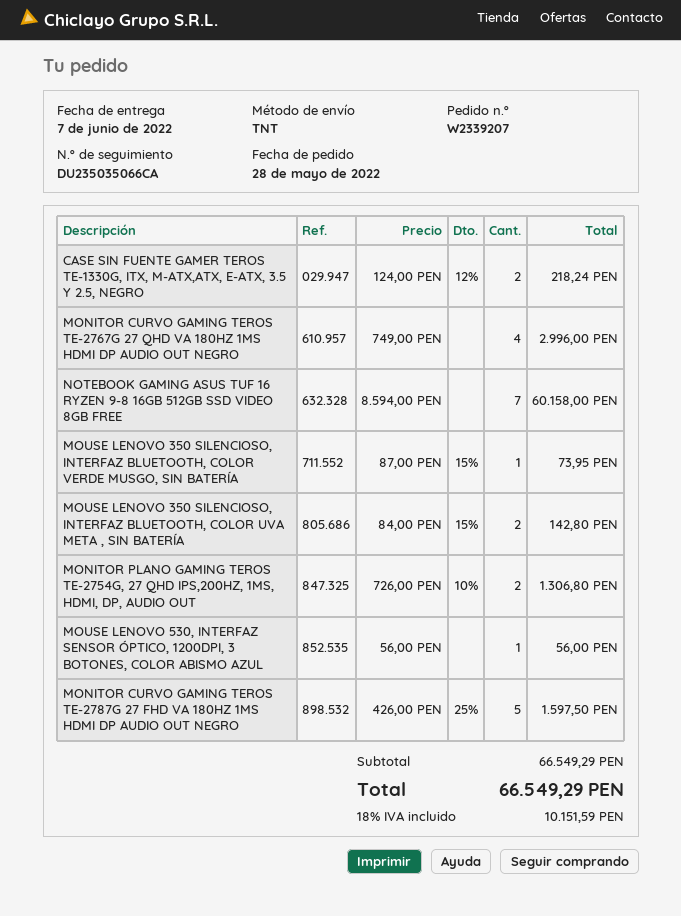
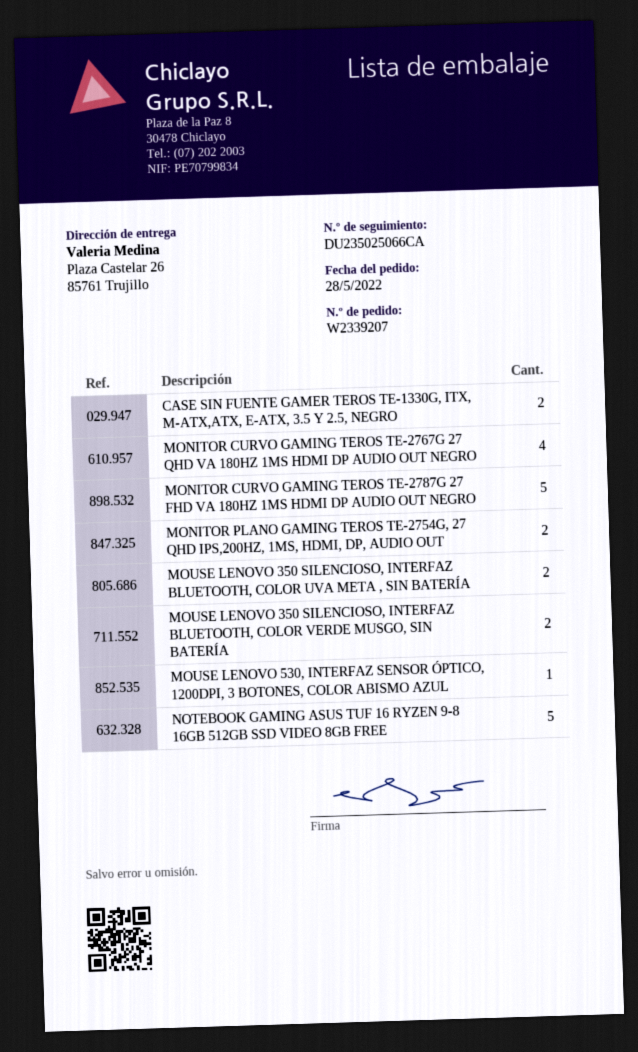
tracking number: DU235035066CA -> DU235025066CA
NOTEBOOK GAMING ASUS TUF 16 RYZEN 9-8 16GB 512GB SSD VIDEO 8GB FREE: 7 -> 5
MOUSE LENOVO 350 SILENCIOSO, INTERFAZ BLUETOOTH, COLOR VERDE MUSGO, SIN BATERÍA: 1 -> 2

